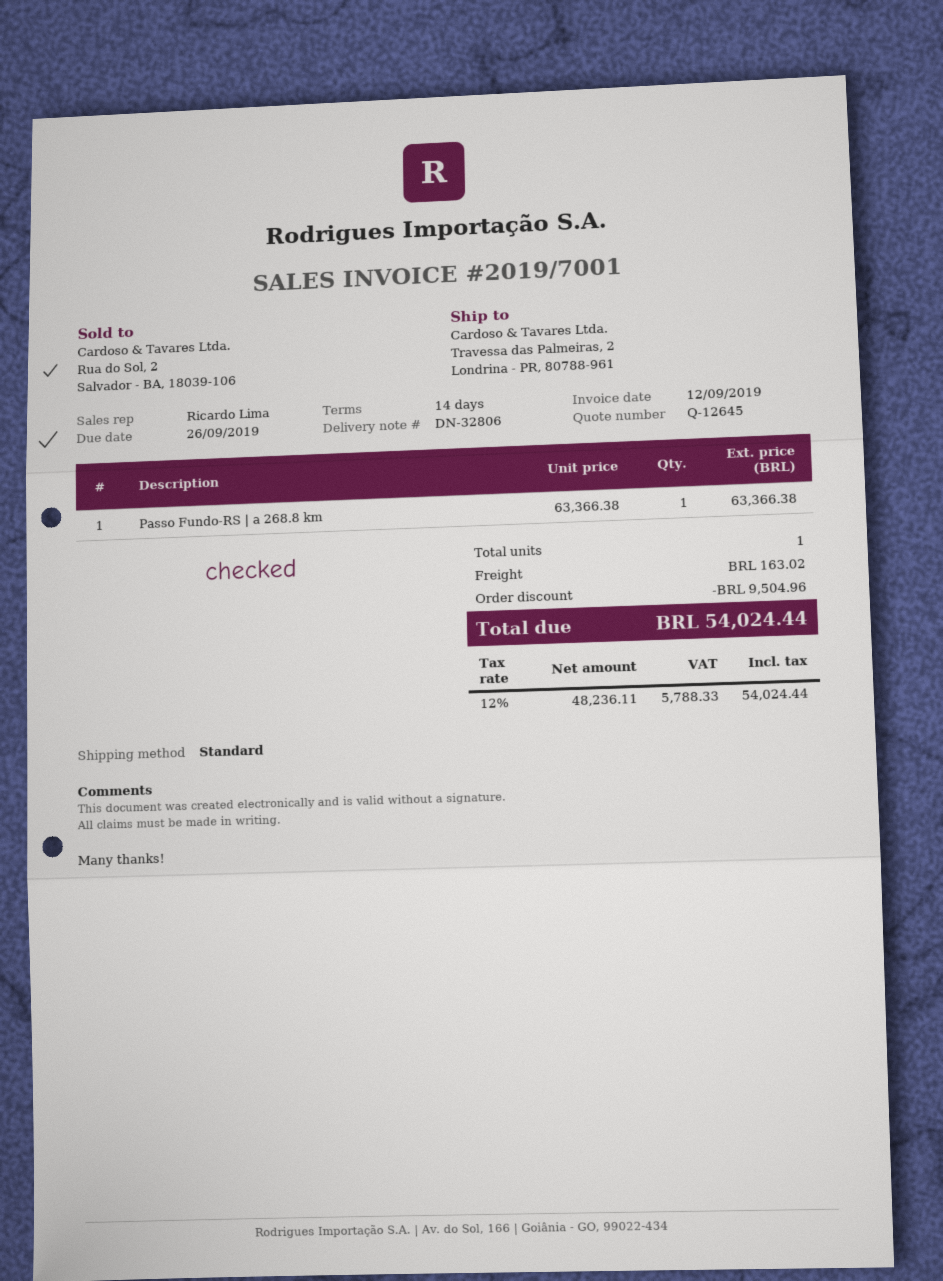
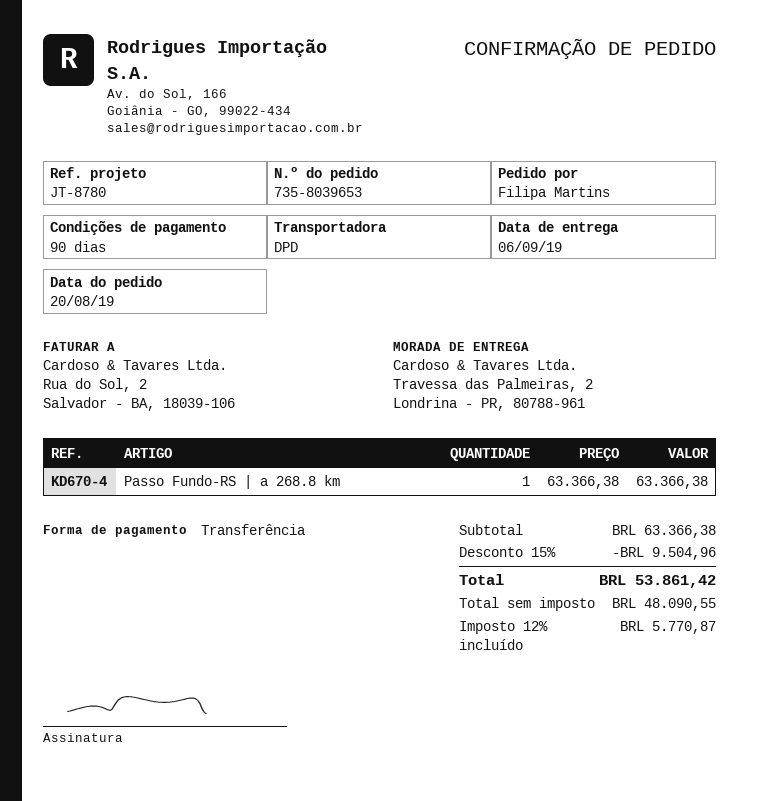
payment terms: 14 days -> 90 days
shipping method: standard -> DPD
shipping: 163.02 -> none
net: 48236.11 -> 48090.55
tax: 12% = 5788.33 -> 12% = 5770.87
total: 54024.44 -> 53861.42

